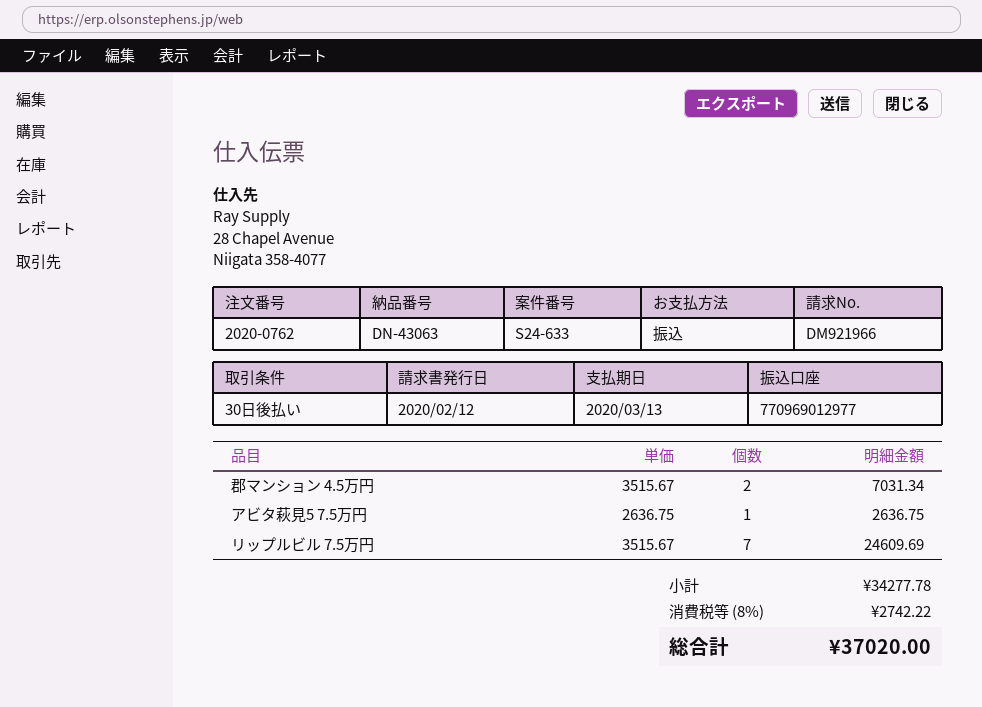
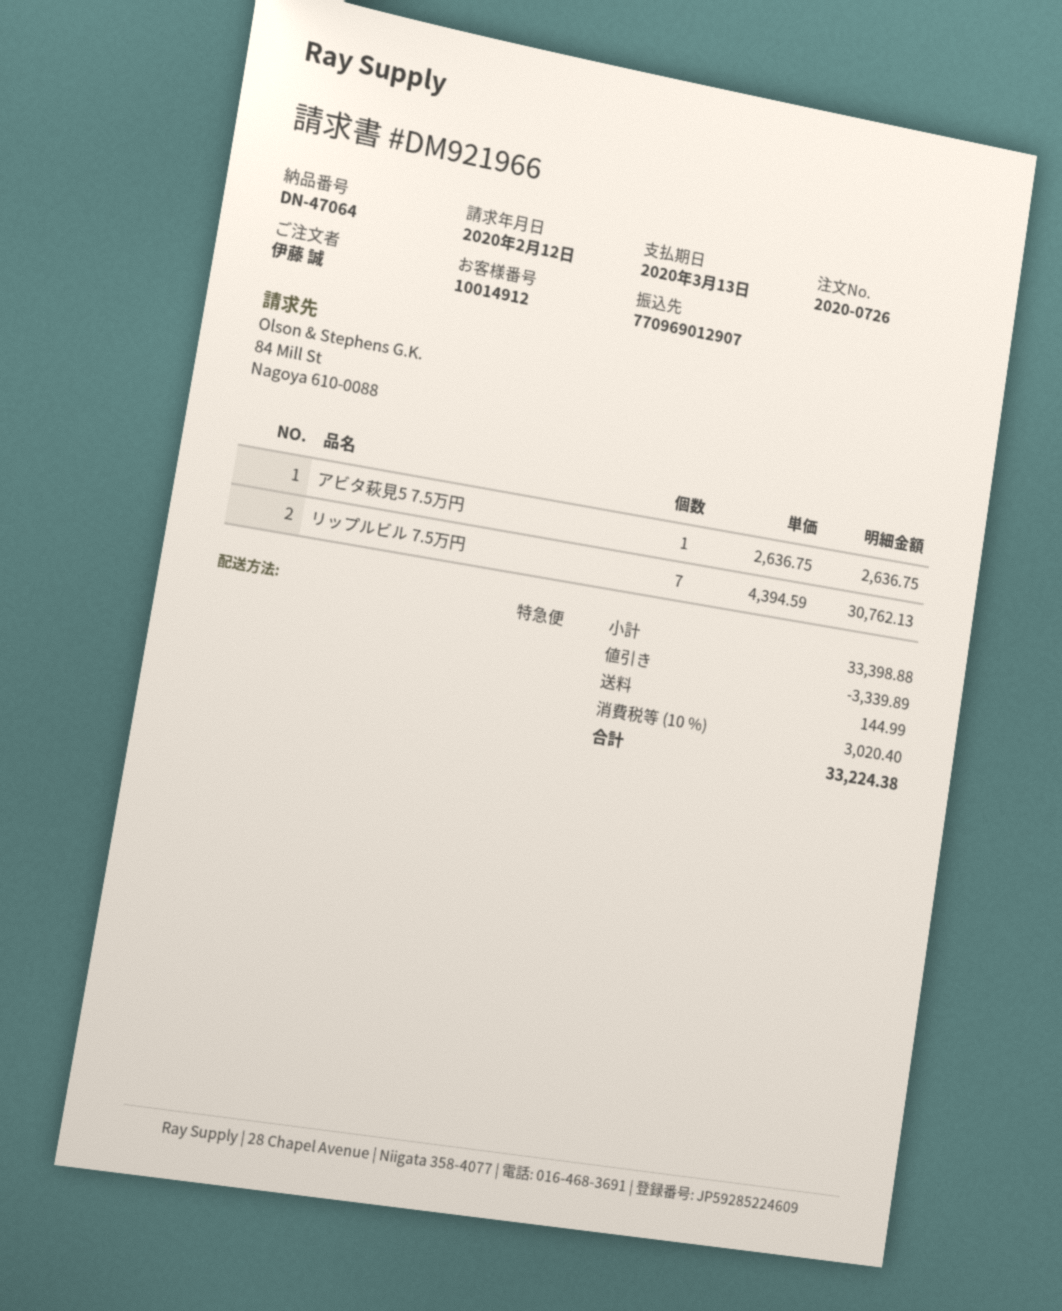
order number: 2020-0762 -> 2020-0726
delivery note number: DN-43063 -> DN-47064
bank account: 770969012977 -> 770969012907
郡マンション 4.5万円: 2 x 3515.67 = 7031.34 -> none
リップルビル 7.5万円: 7 x 3515.67 = 24609.69 -> 7 x 4394.59 = 30762.13
subtotal: 34277.78 -> 33398.88
discount: none -> 3339.89
shipping: none -> 144.99
tax: 8% = 2742.22 -> 10% = 3020.40
total: 37020.00 -> 33224.38

